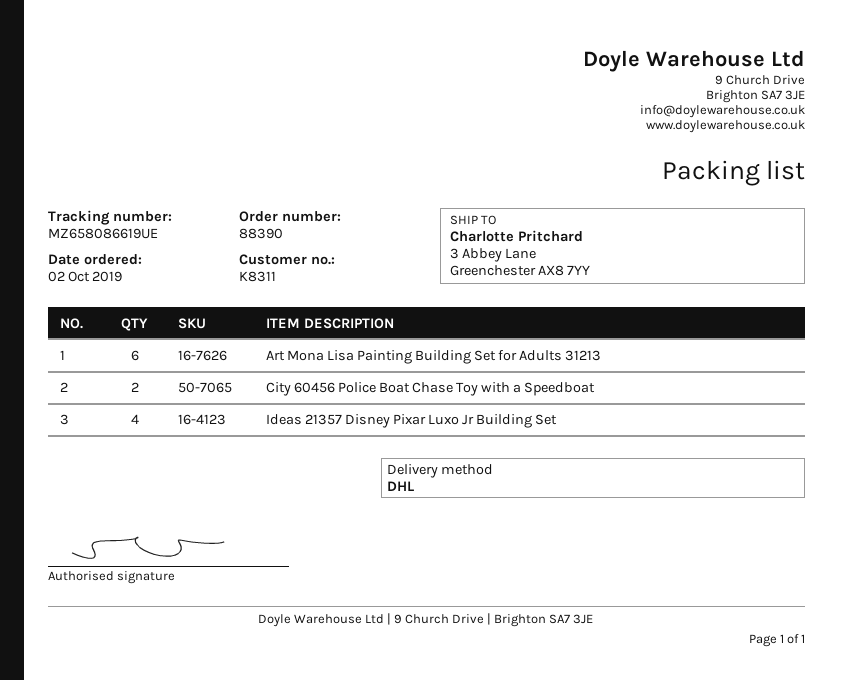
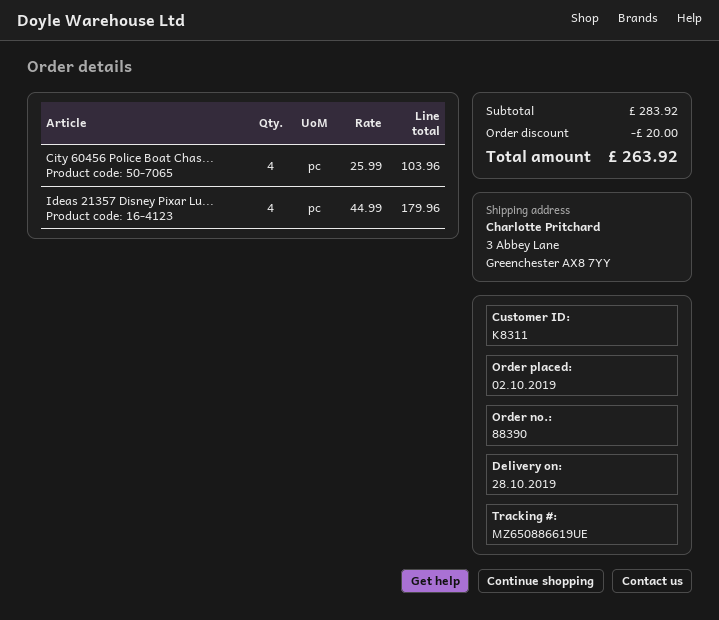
tracking number: MZ658086619UE -> MZ650886619UE
Art Mona Lisa Painting Building Set for Adults 31213: 6 -> none
City 60456 Police Boat Chase Toy with a Speedboat: 2 -> 4

